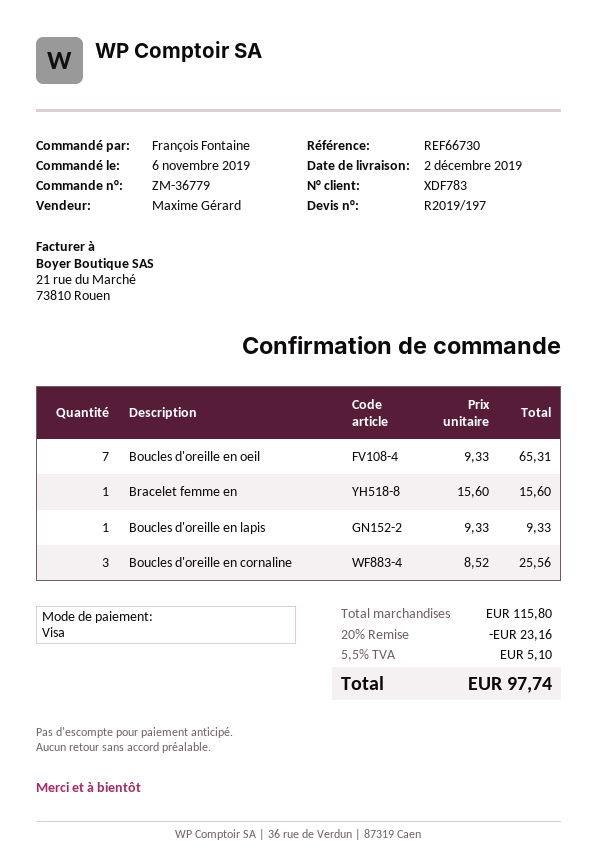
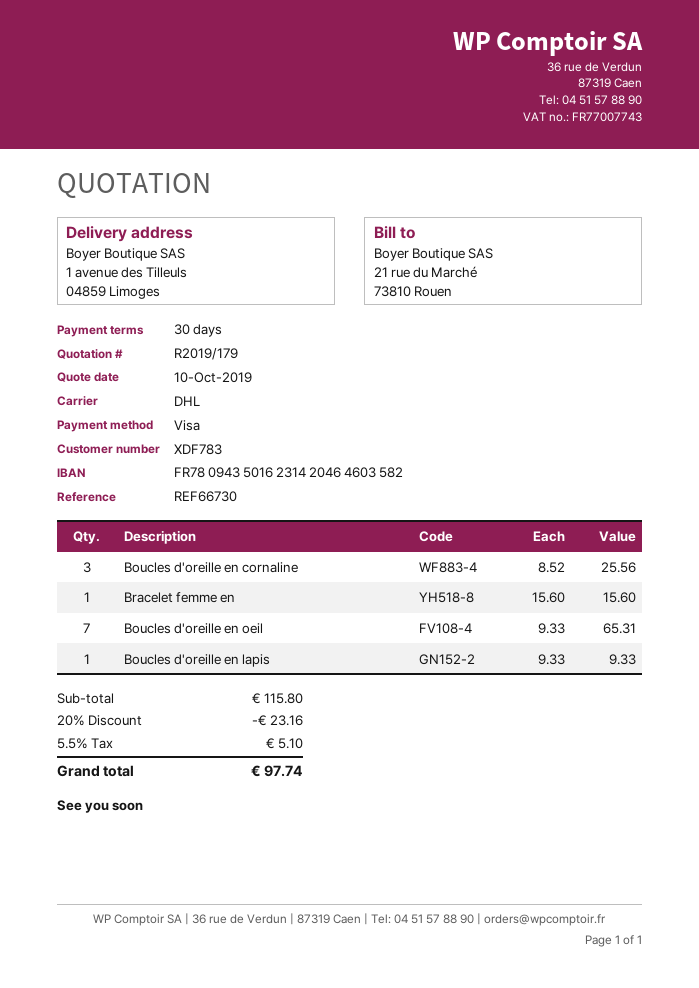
quote number: R2019/197 -> R2019/179

